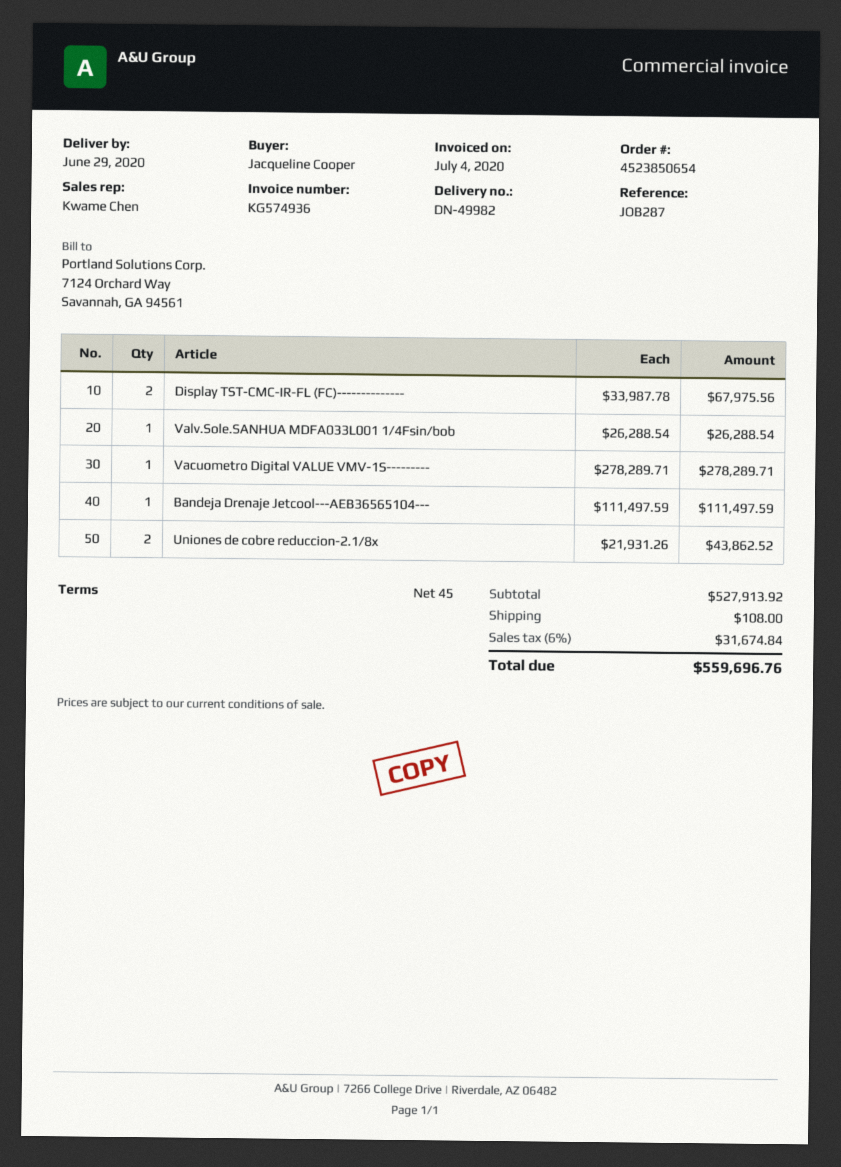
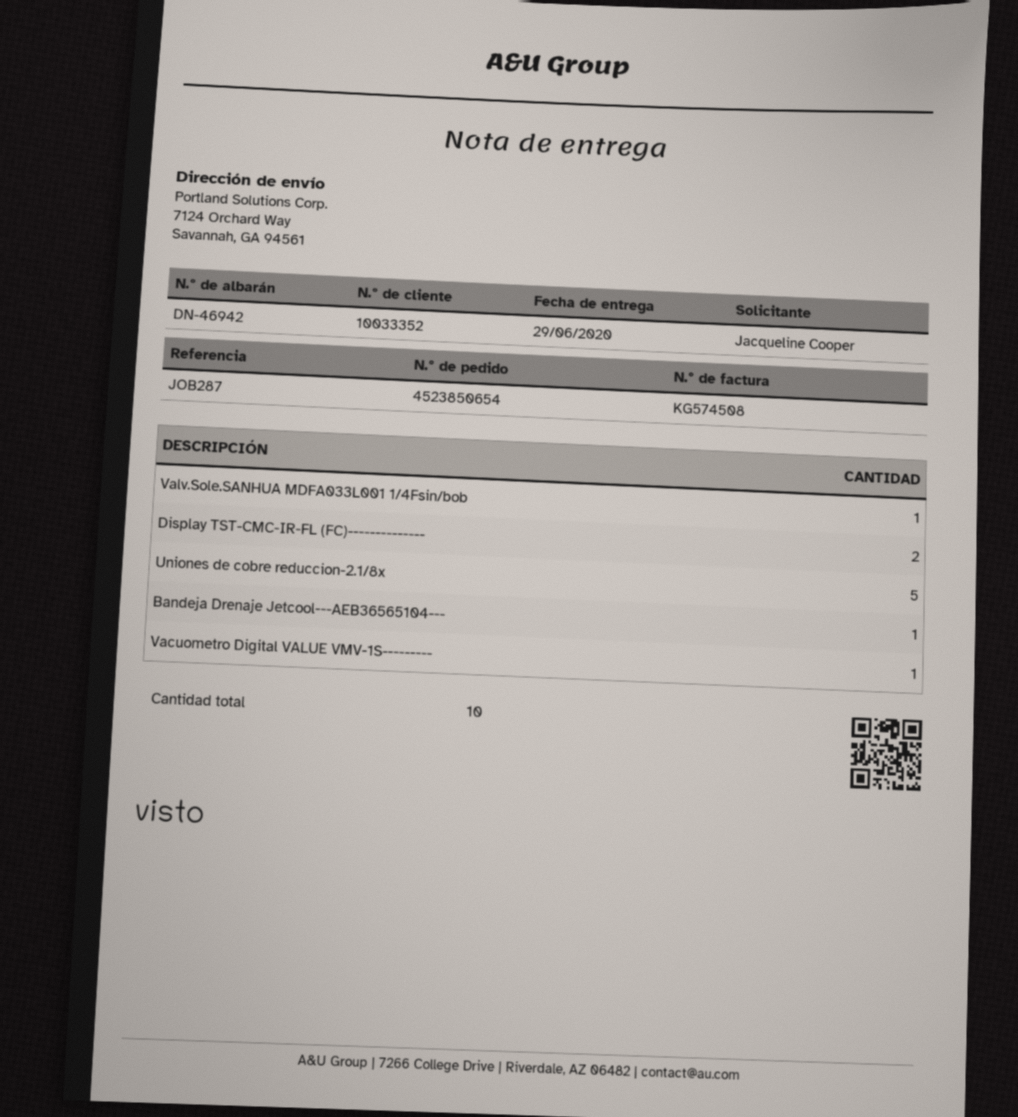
delivery note number: DN-49982 -> DN-46942
invoice number: KG574936 -> KG574508
Uniones de cobre reduccion-2.1/8x: 2 -> 5

